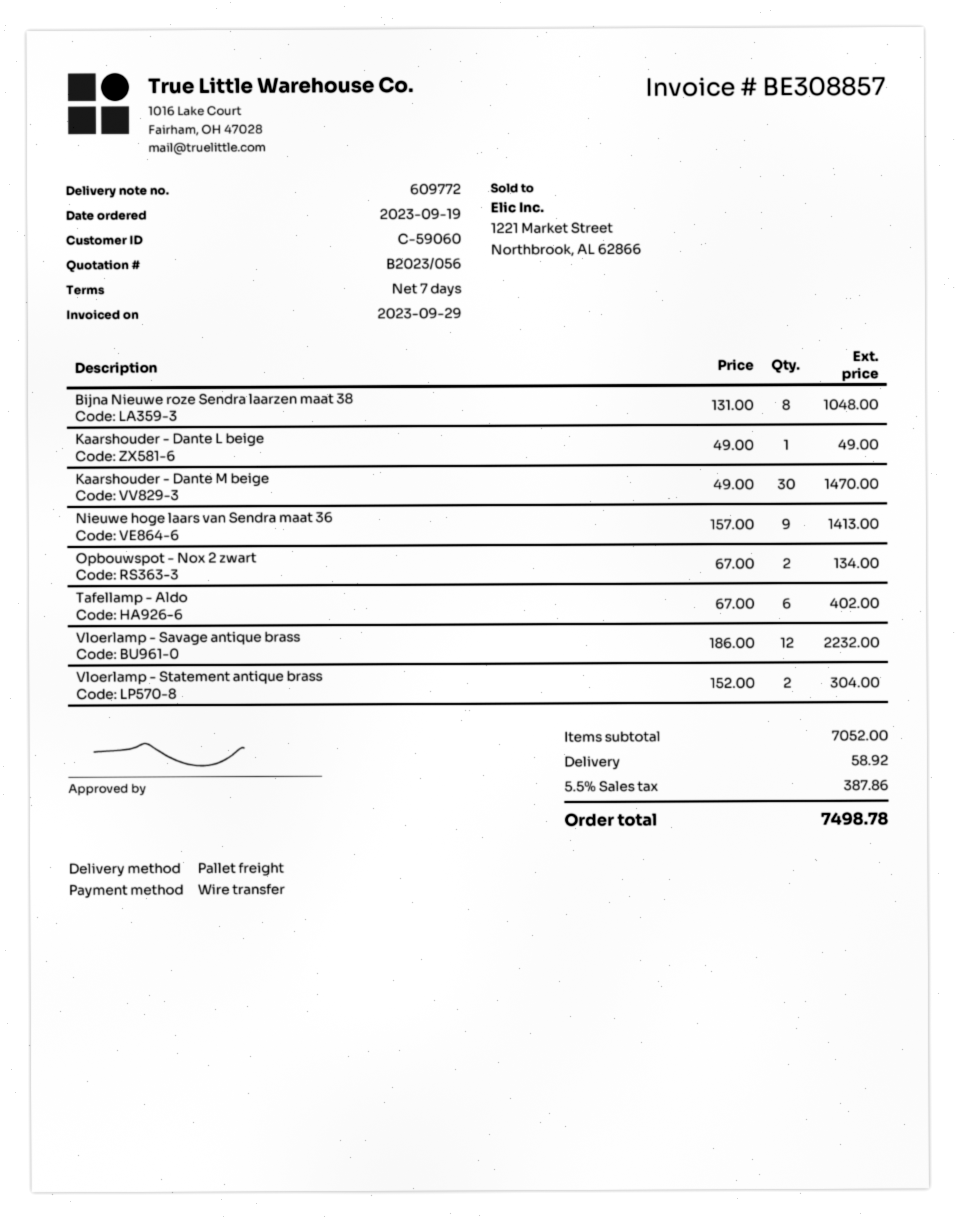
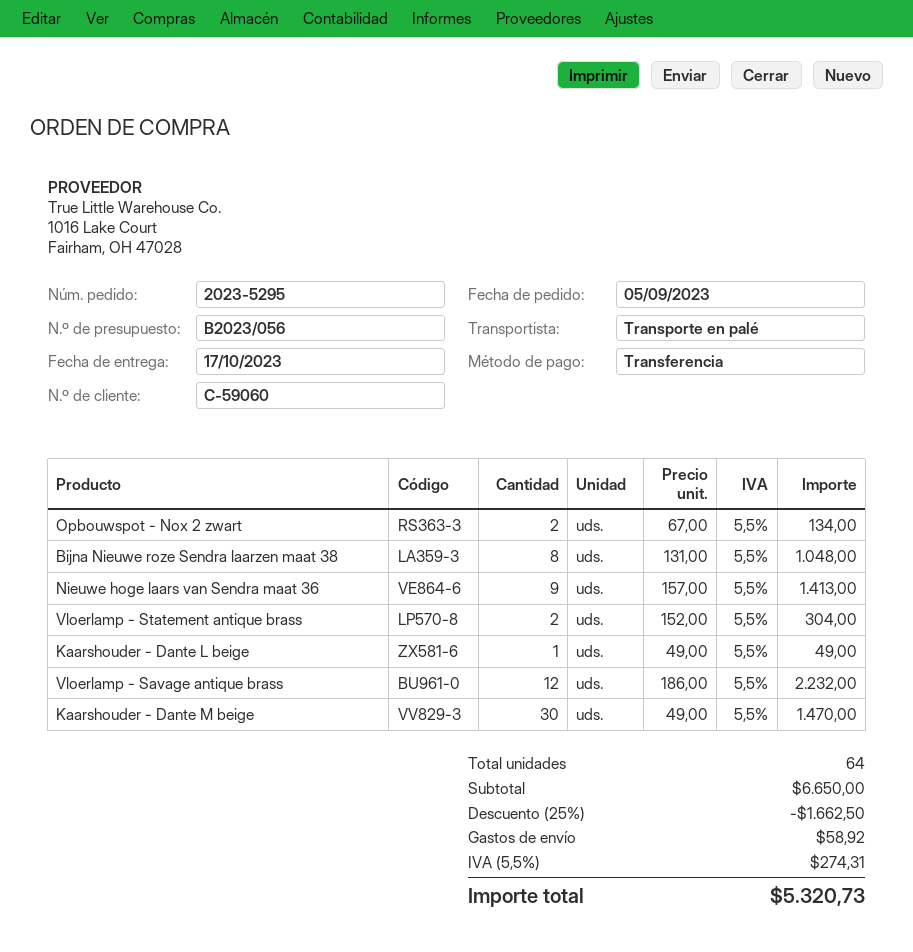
order date: 2023-09-19 -> 2023-09-05
Tafellamp - Aldo: 6 x 67.00 = 402.00 -> none
subtotal: 7052.00 -> 6650.00
discount: none -> 25% = 1662.50
tax: 5.5% = 387.86 -> 5.5% = 274.31
total: 7498.78 -> 5320.73

